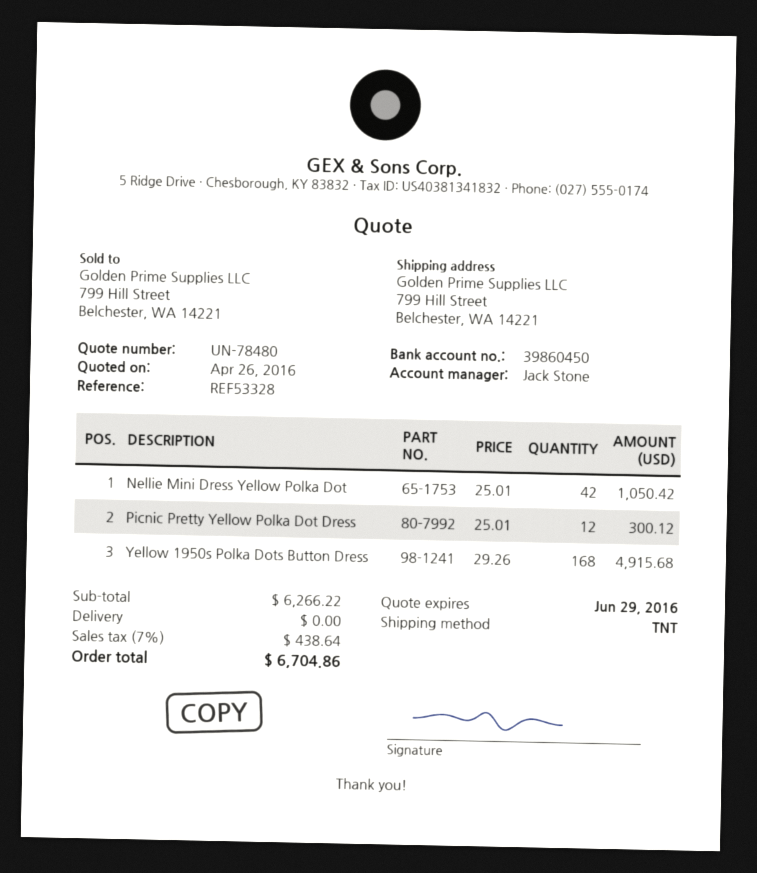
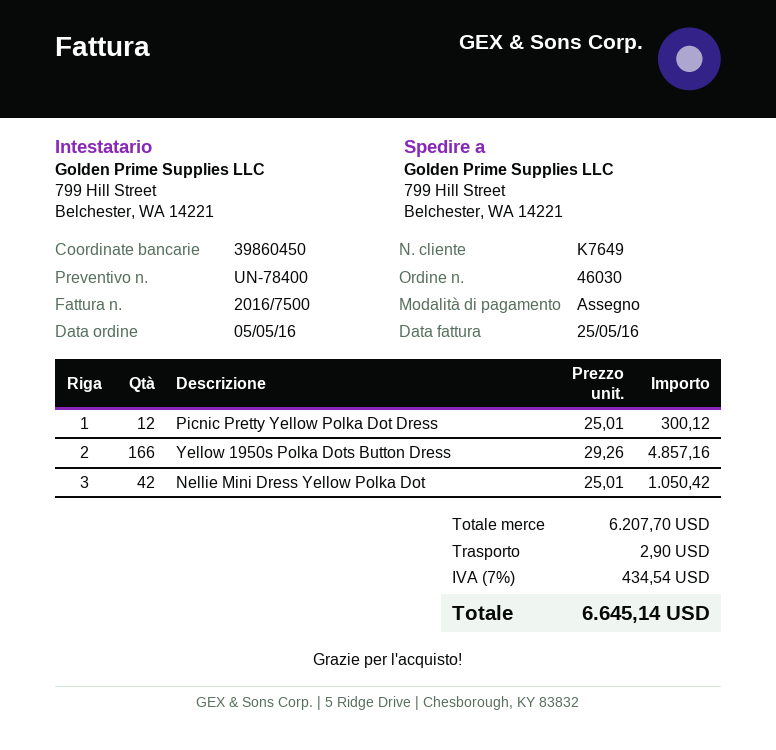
quote number: UN-78480 -> UN-78400
Yellow 1950s Polka Dots Button Dress: 168 x 29.26 = 4915.68 -> 166 x 29.26 = 4857.16
subtotal: 6266.22 -> 6207.70
shipping: 0.00 -> 2.90
tax: 7% = 438.64 -> 7% = 434.54
total: 6704.86 -> 6645.14

